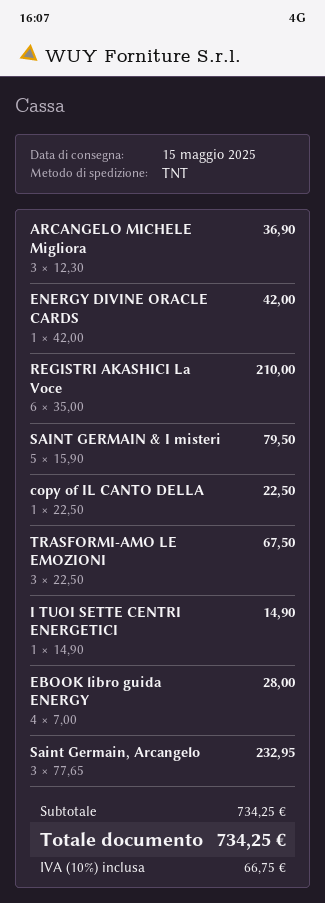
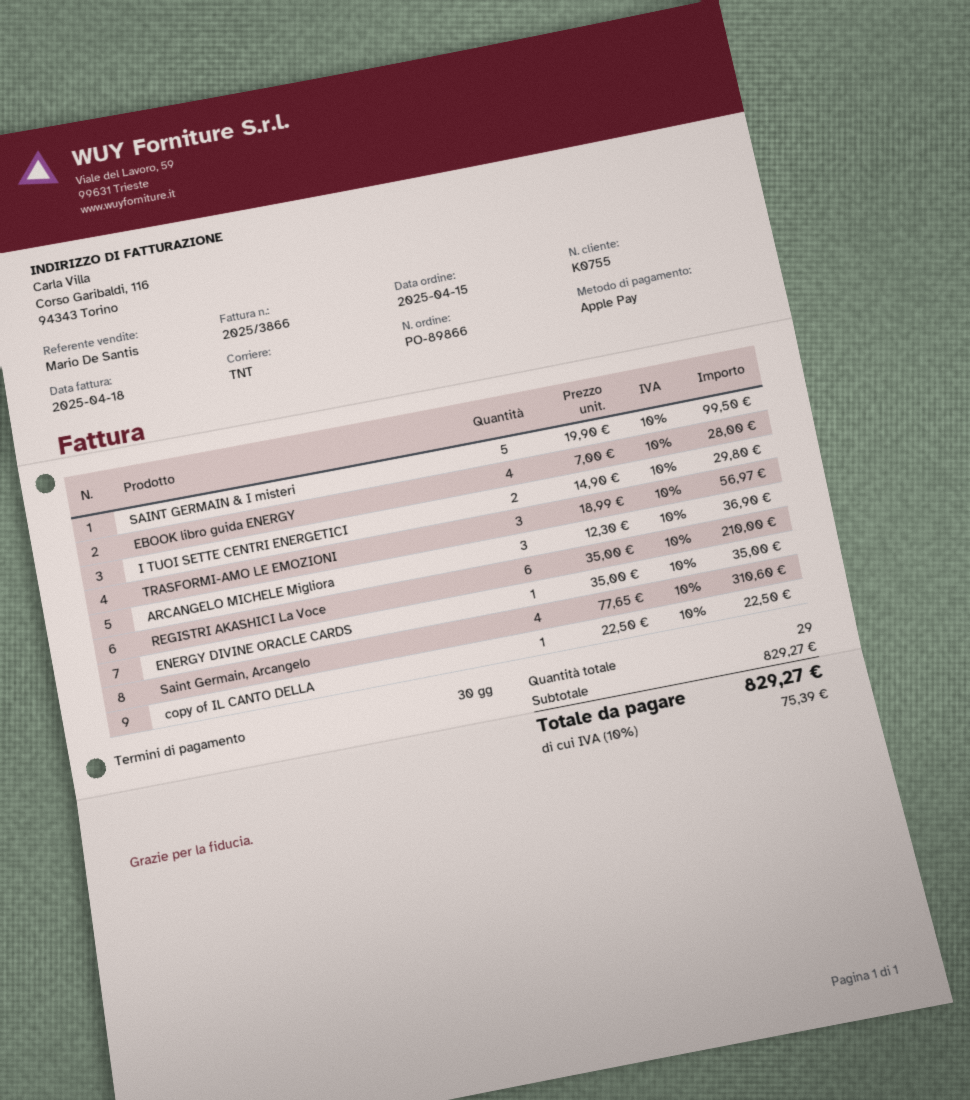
ENERGY DIVINE ORACLE CARDS: 1 x 42.00 = 42.00 -> 1 x 35.00 = 35.00
SAINT GERMAIN & I misteri: 5 x 15.90 = 79.50 -> 5 x 19.90 = 99.50
TRASFORMI-AMO LE EMOZIONI: 3 x 22.50 = 67.50 -> 3 x 18.99 = 56.97
I TUOI SETTE CENTRI ENERGETICI: 1 x 14.90 = 14.90 -> 2 x 14.90 = 29.80
Saint Germain, Arcangelo: 3 x 77.65 = 232.95 -> 4 x 77.65 = 310.60
subtotal: 734.25 -> 829.27
tax: 10% = 66.75 -> 10% = 75.39
total: 734.25 -> 829.27

